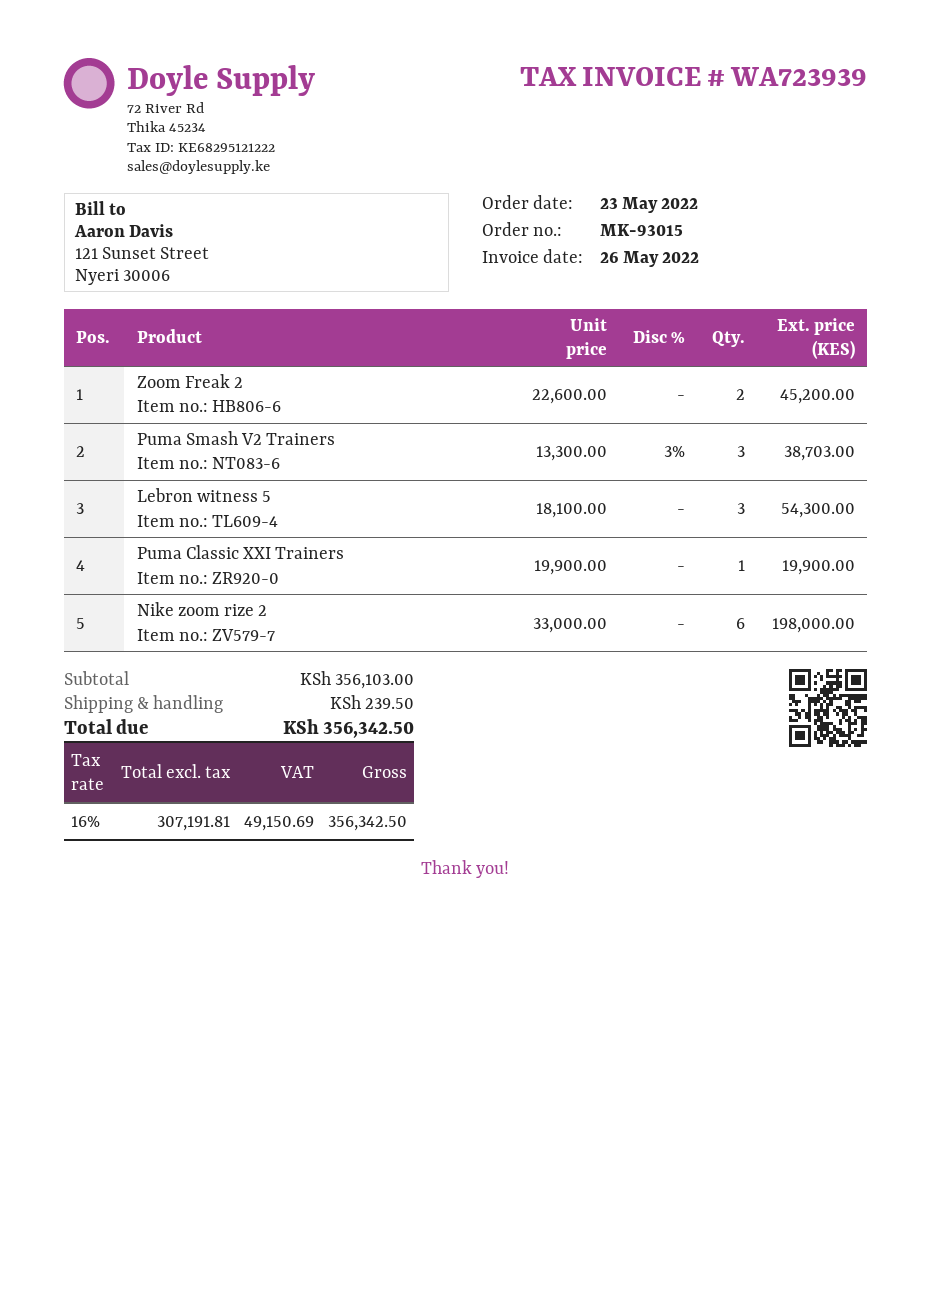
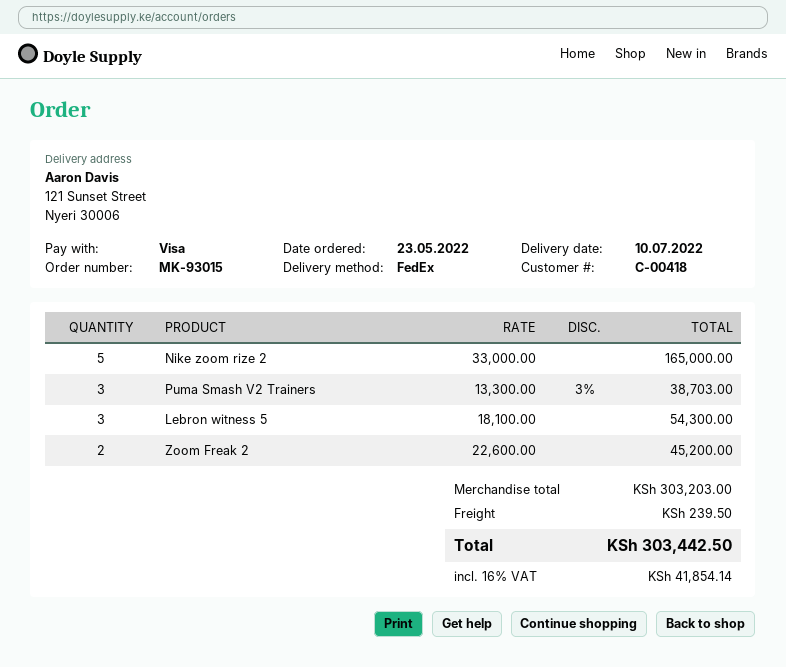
Puma Classic XXI Trainers: 1 x 19900.00 = 19900.00 -> none
Nike zoom rize 2: 6 x 33000.00 = 198000.00 -> 5 x 33000.00 = 165000.00
subtotal: 356103.00 -> 303203.00
tax: 16% = 49150.69 -> 16% = 41854.14
total: 356342.50 -> 303442.50

